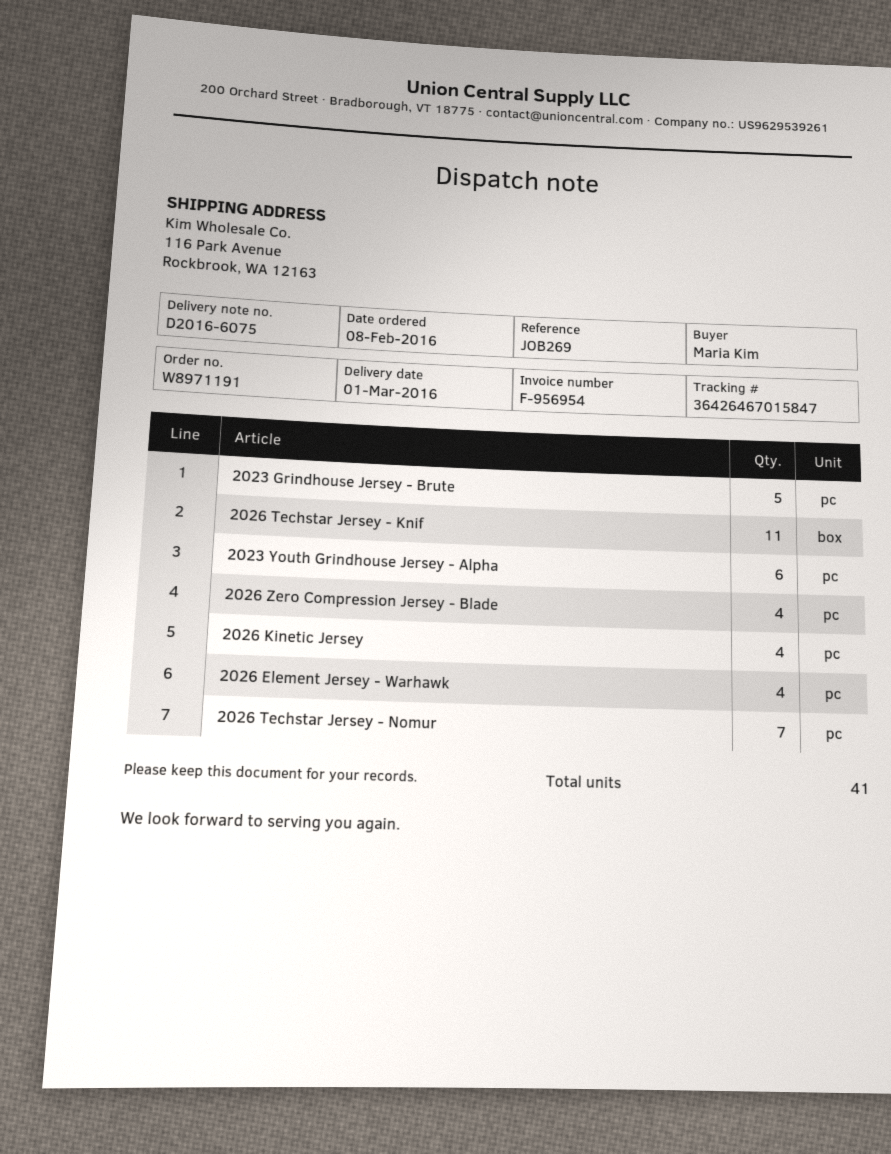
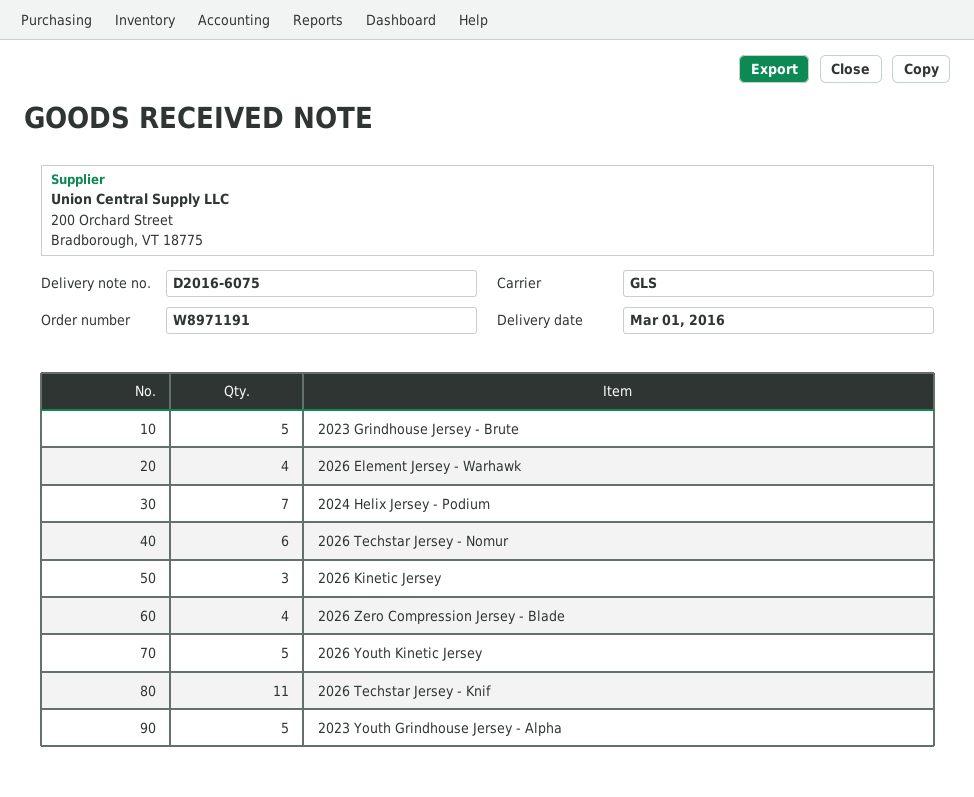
2023 Youth Grindhouse Jersey - Alpha: 6 -> 5
2026 Kinetic Jersey: 4 -> 3
2026 Techstar Jersey - Nomur: 7 -> 6
2024 Helix Jersey - Podium: none -> 7
2026 Youth Kinetic Jersey: none -> 5

